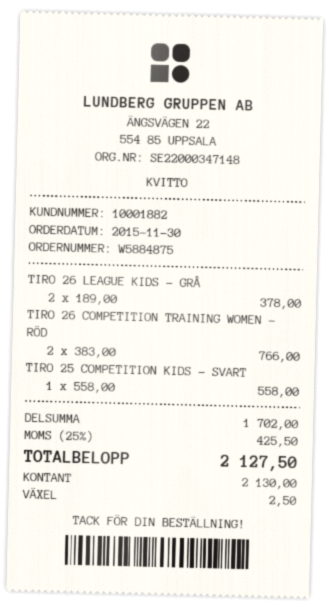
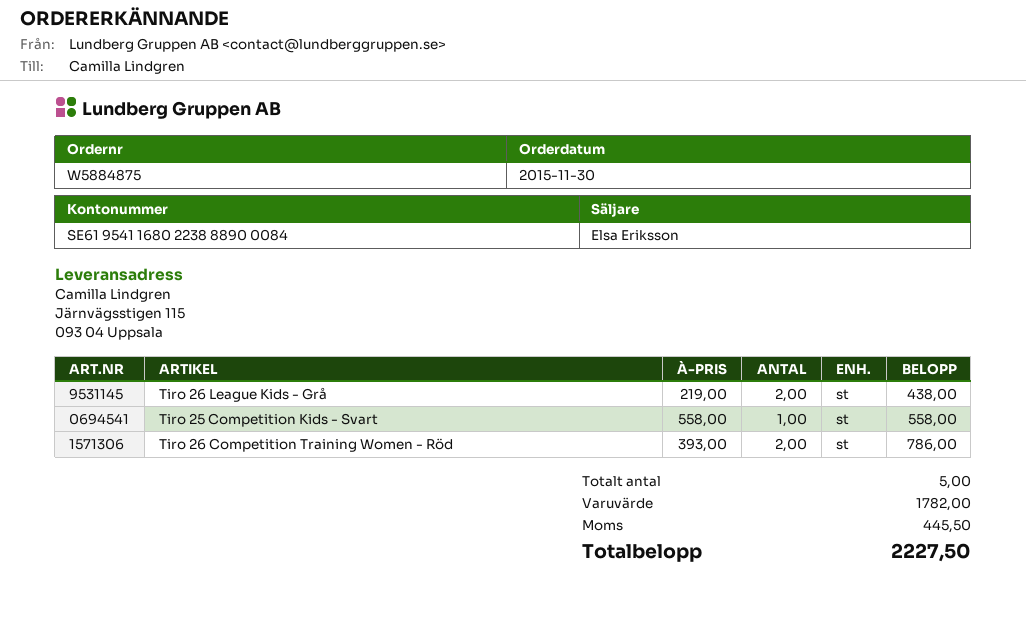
TIRO 26 LEAGUE KIDS - GRÅ: 2 x 189.00 = 378.00 -> 2 x 219.00 = 438.00
TIRO 26 COMPETITION TRAINING WOMEN - RÖD: 2 x 383.00 = 766.00 -> 2 x 393.00 = 786.00
subtotal: 1702.00 -> 1782.00
tax: 425.50 -> 445.50
total: 2127.50 -> 2227.50

